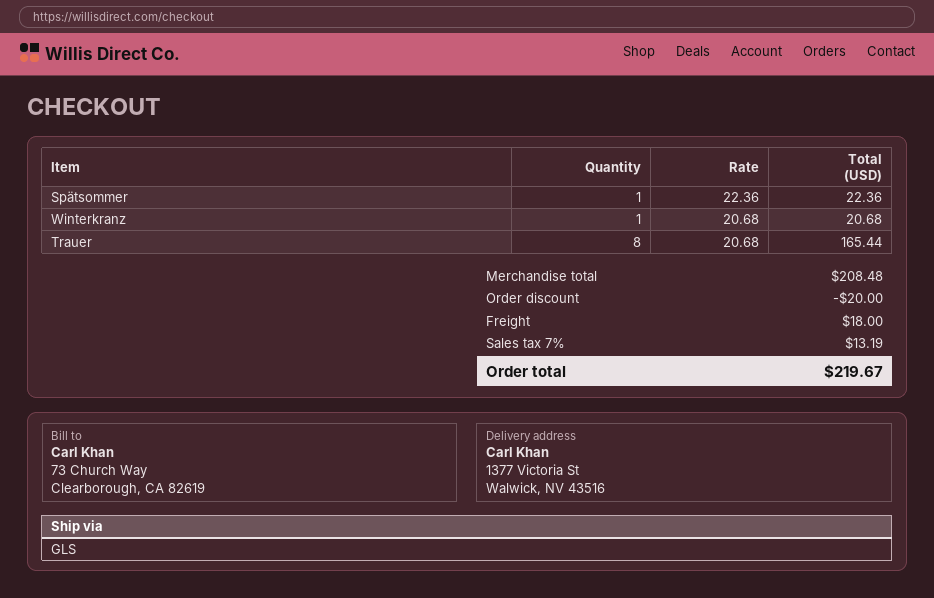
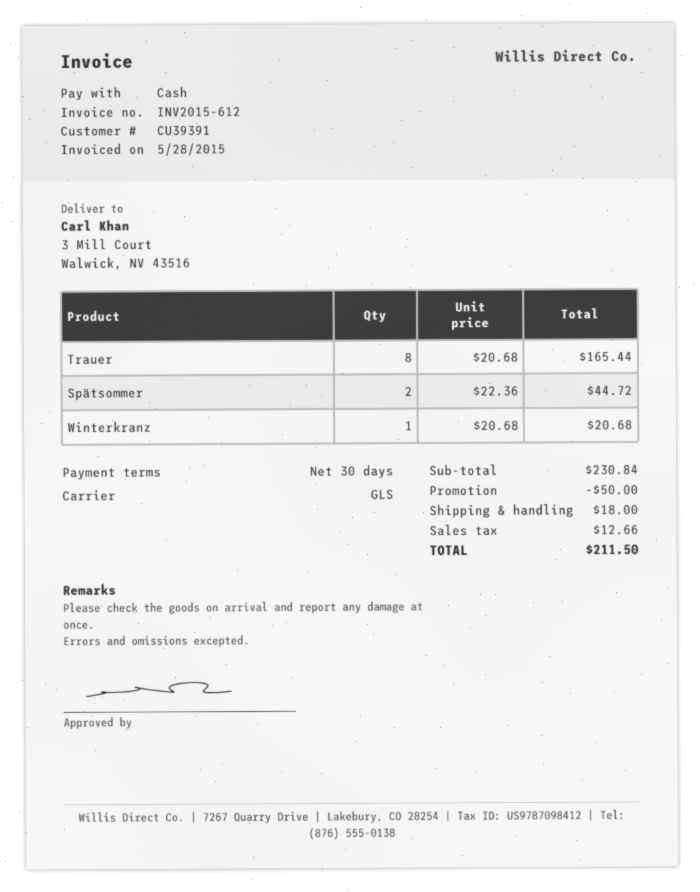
ship to: 1377 Victoria St, Walwick, NV 43516 -> 3 Mill Court, Walwick, NV 43516
Spätsommer: 1 x 22.36 = 22.36 -> 2 x 22.36 = 44.72
subtotal: 208.48 -> 230.84
discount: 20.00 -> 50.00
tax: 13.19 -> 12.66
total: 219.67 -> 211.50

